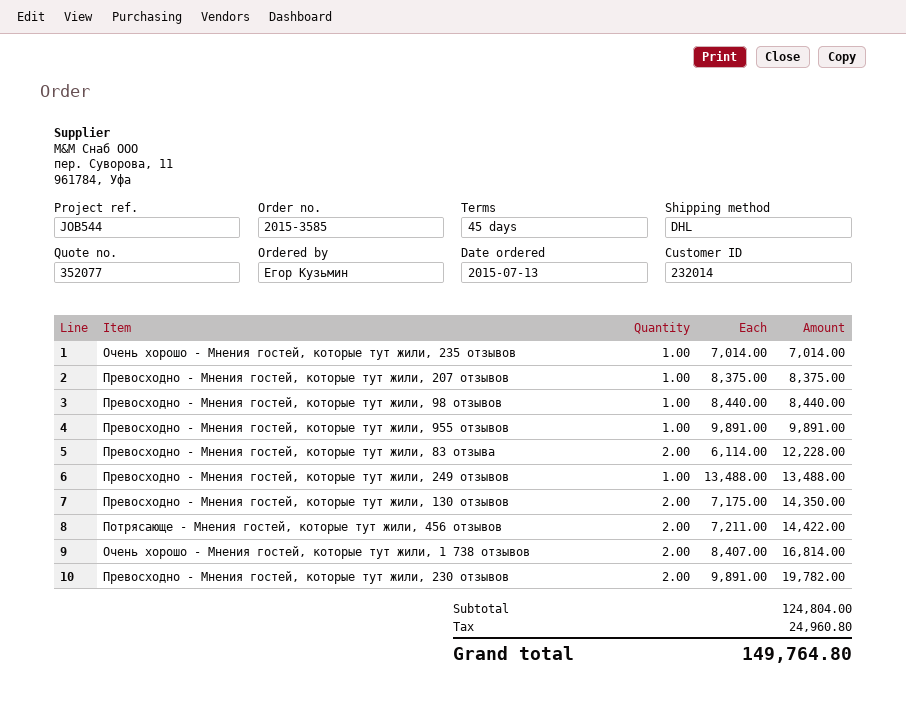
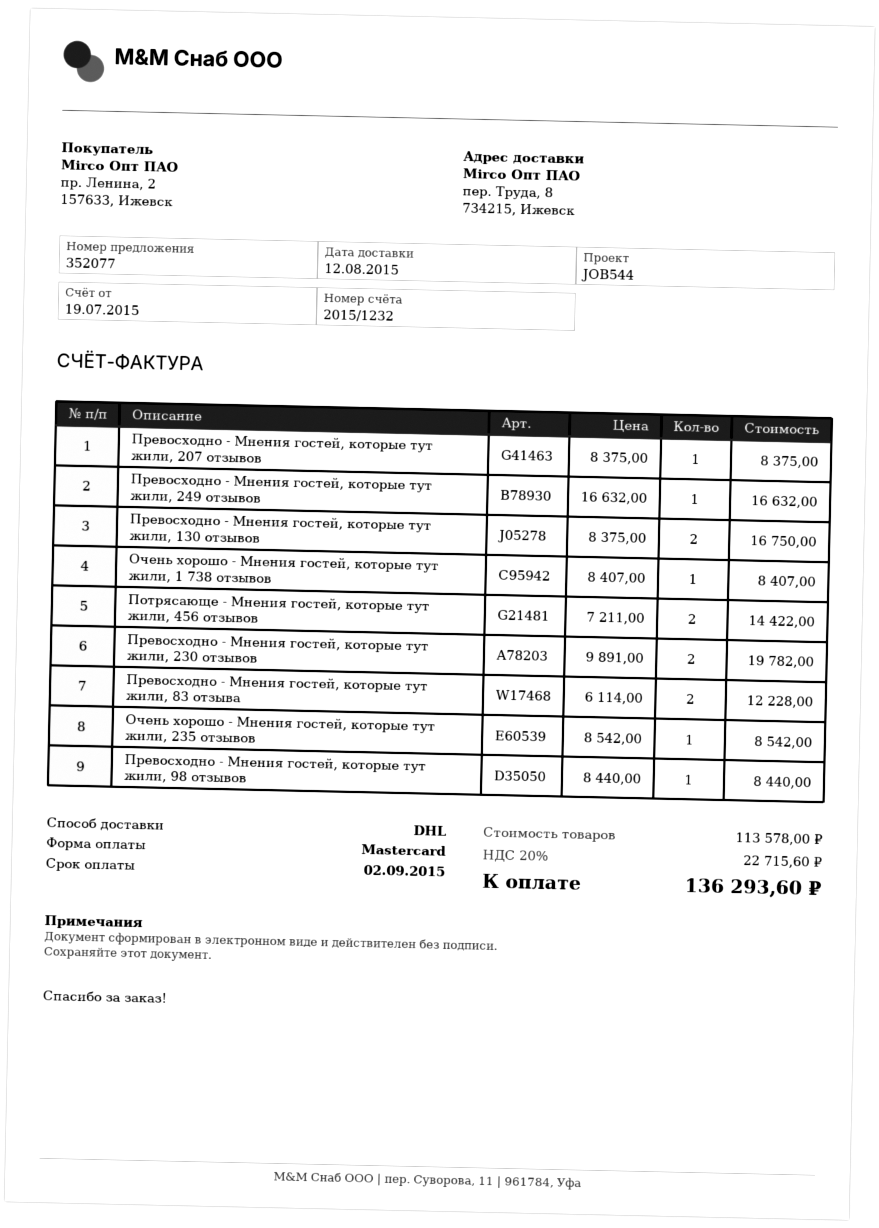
Очень хорошо - Мнения гостей, которые тут жили, 235 отзывов: 1 x 7014.00 = 7014.00 -> 1 x 8542.00 = 8542.00
Превосходно - Мнения гостей, которые тут жили, 955 отзывов: 1 x 9891.00 = 9891.00 -> none
Превосходно - Мнения гостей, которые тут жили, 249 отзывов: 1 x 13488.00 = 13488.00 -> 1 x 16632.00 = 16632.00
Превосходно - Мнения гостей, которые тут жили, 130 отзывов: 2 x 7175.00 = 14350.00 -> 2 x 8375.00 = 16750.00
Очень хорошо - Мнения гостей, которые тут жили, 1 738 отзывов: 2 x 8407.00 = 16814.00 -> 1 x 8407.00 = 8407.00
subtotal: 124804.00 -> 113578.00
tax: 24960.80 -> 22715.60
total: 149764.80 -> 136293.60

